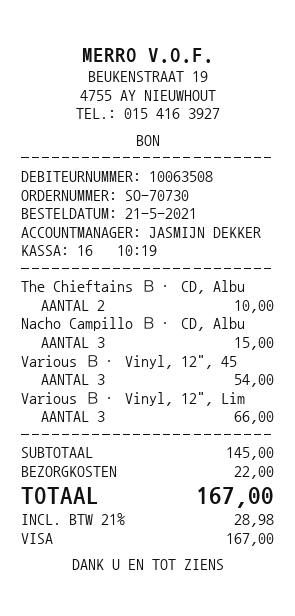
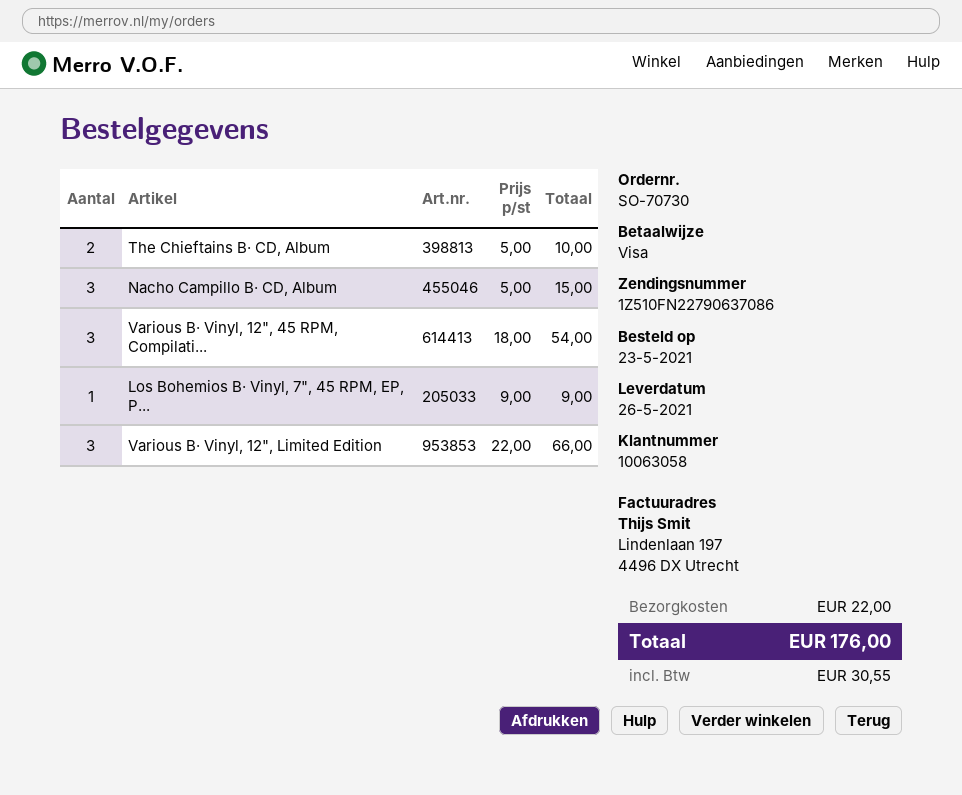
order date: 2021-05-21 -> 2021-05-23
customer number: 10063508 -> 10063058
Los Bohemios Β· Vinyl, 7", 45 RPM, EP, P...: none -> 1 for 9.00
tax: 28.98 -> 30.55
total: 167.00 -> 176.00

